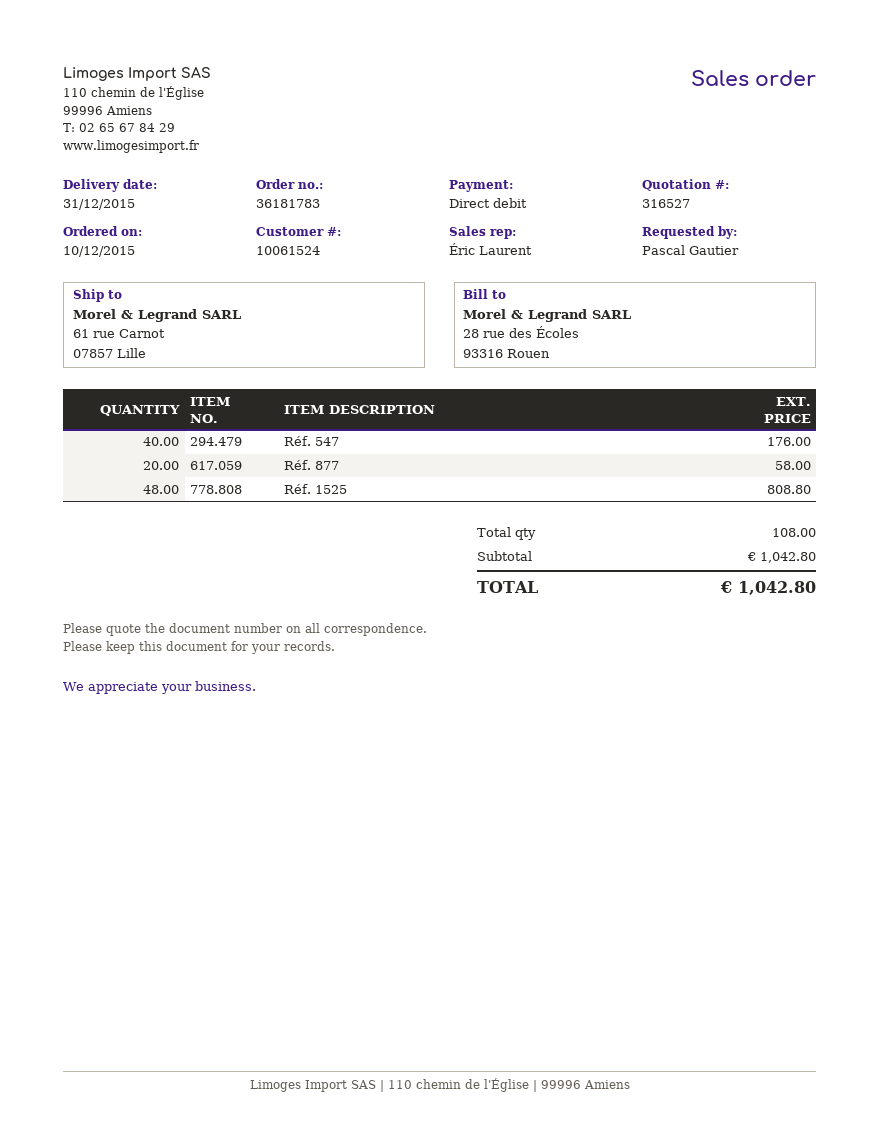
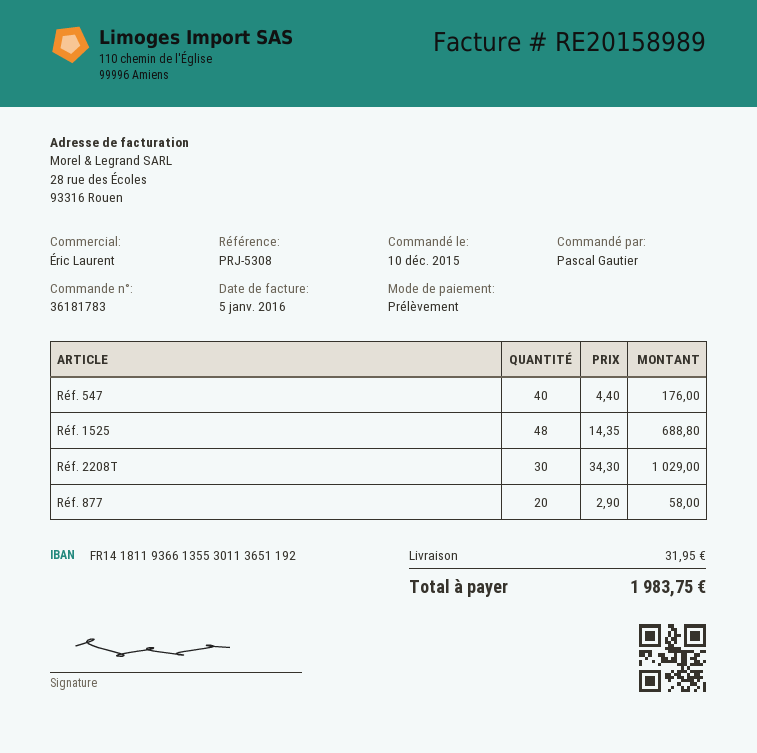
Réf. 1525: 48 for 808.80 -> 48 for 688.80
Réf. 2208T: none -> 30 for 1029.00
shipping: none -> 31.95
total: 1042.80 -> 1983.75

